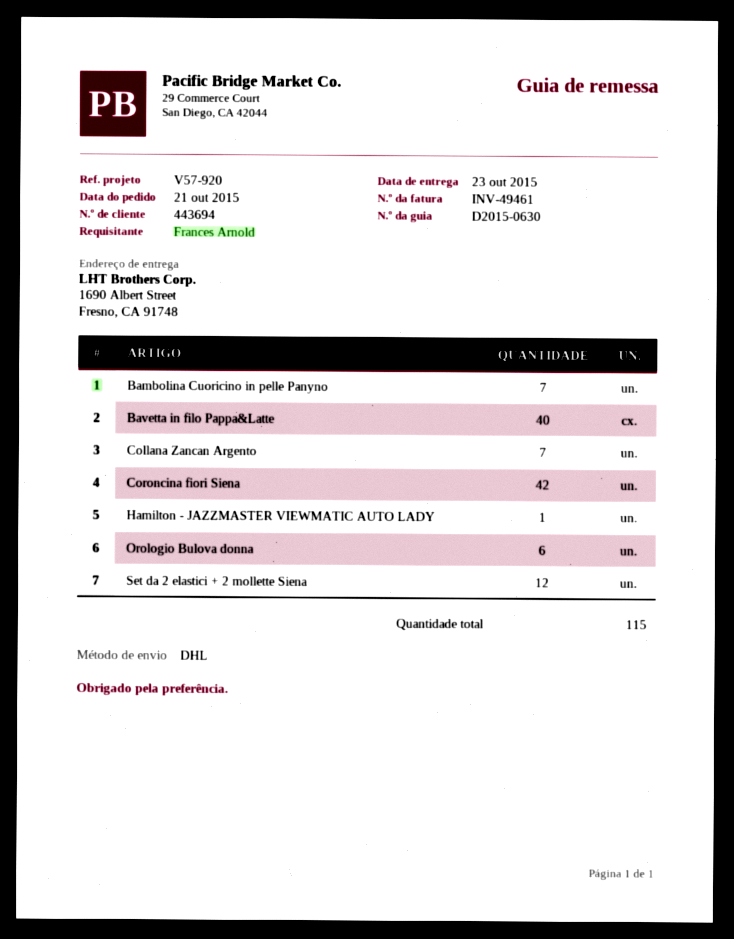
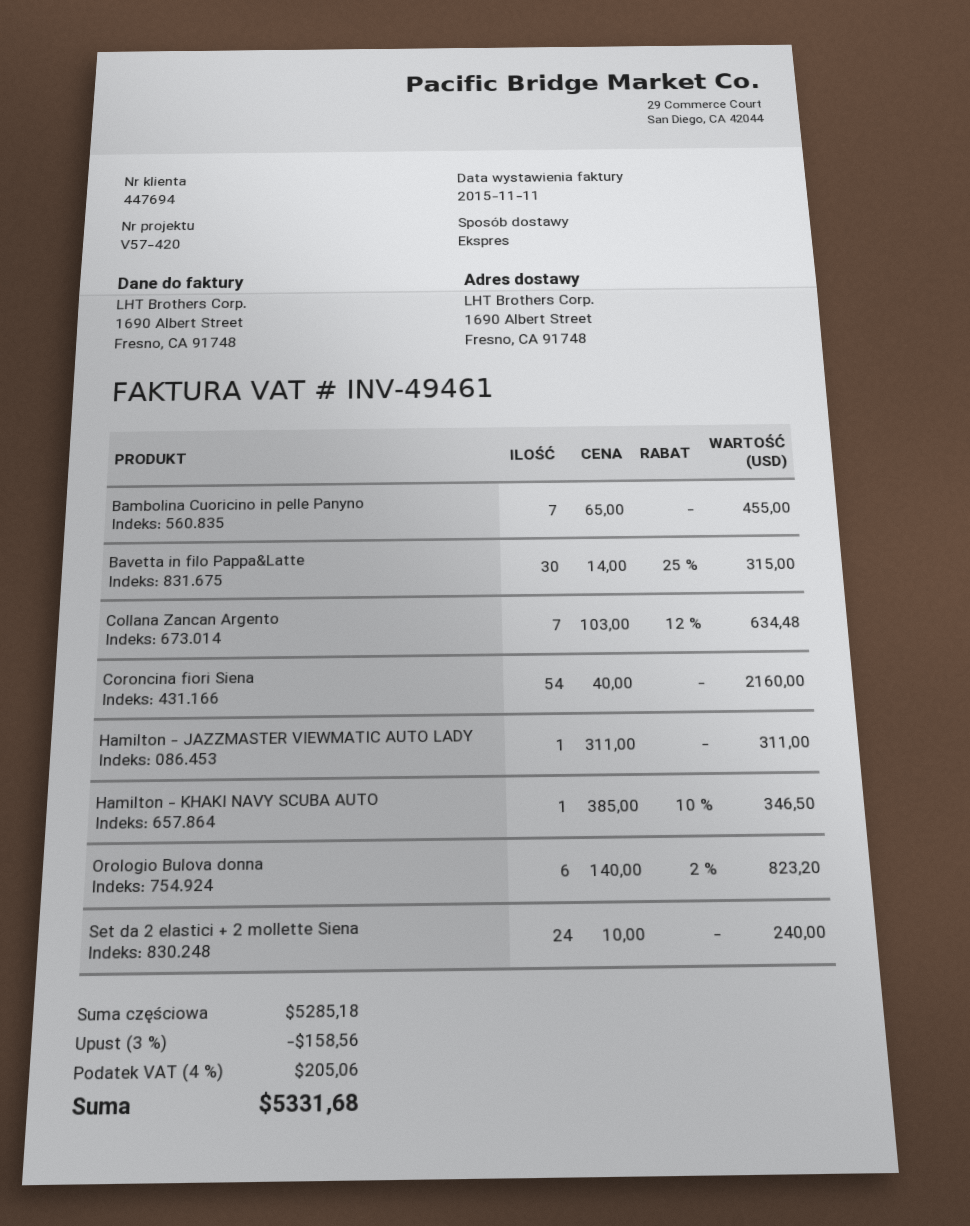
customer number: 443694 -> 447694
reference: V57-920 -> V57-420
shipping method: DHL -> express
Bavetta in filo Pappa&Latte: 40 -> 30
Coroncina fiori Siena: 42 -> 54
Set da 2 elastici + 2 mollette Siena: 12 -> 24
Hamilton - KHAKI NAVY SCUBA AUTO: none -> 1

